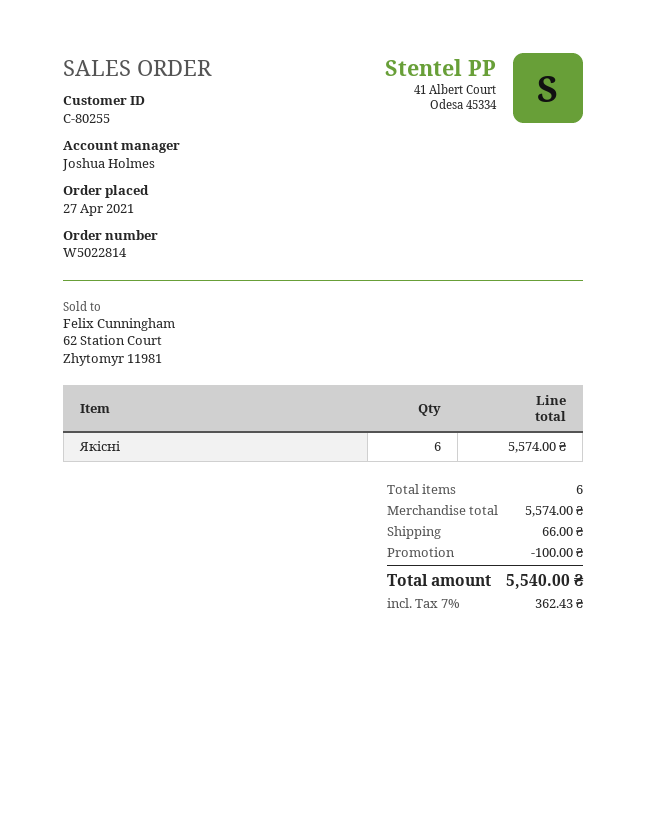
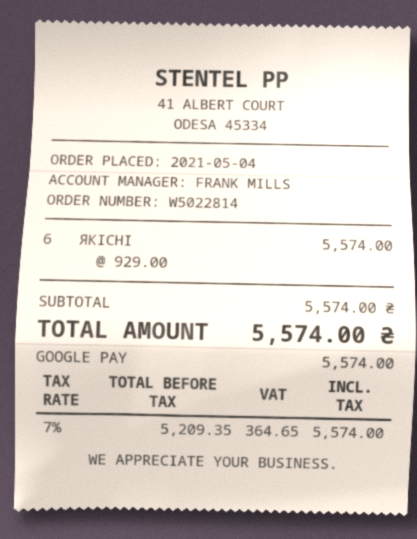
order date: 2021-04-27 -> 2021-05-04
sales rep: Joshua Holmes -> FRANK MILLS
discount: 100.00 -> none
shipping: 66.00 -> none
tax: 7% = 362.43 -> 7% = 364.65
total: 5540.00 -> 5574.00

